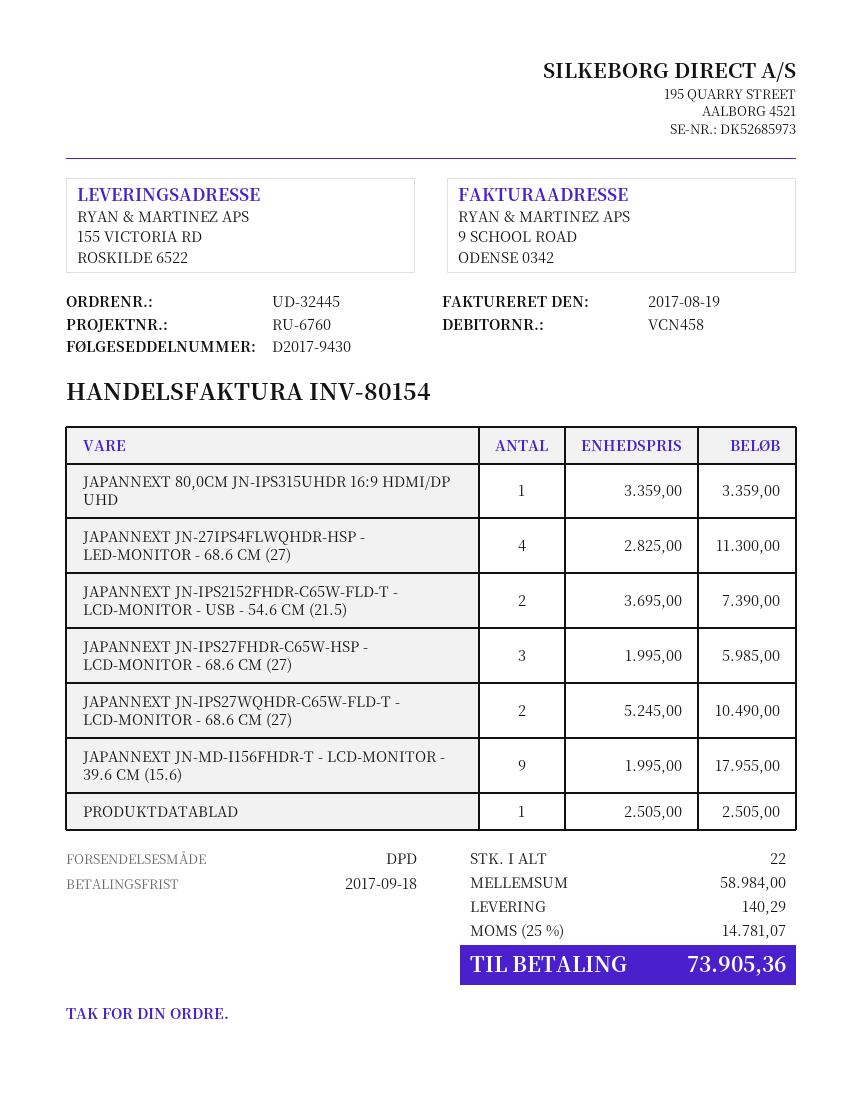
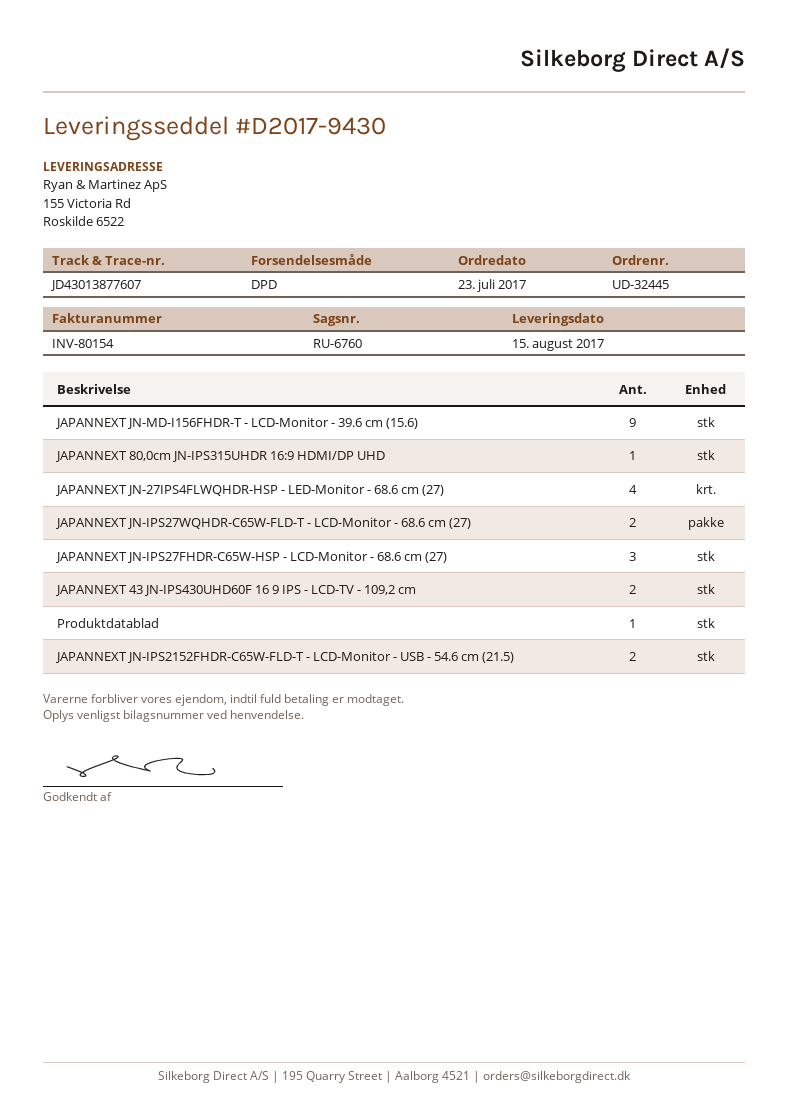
JAPANNEXT 43 JN-IPS430UHD60F 16 9 IPS - LCD-TV - 109,2 cm: none -> 2

